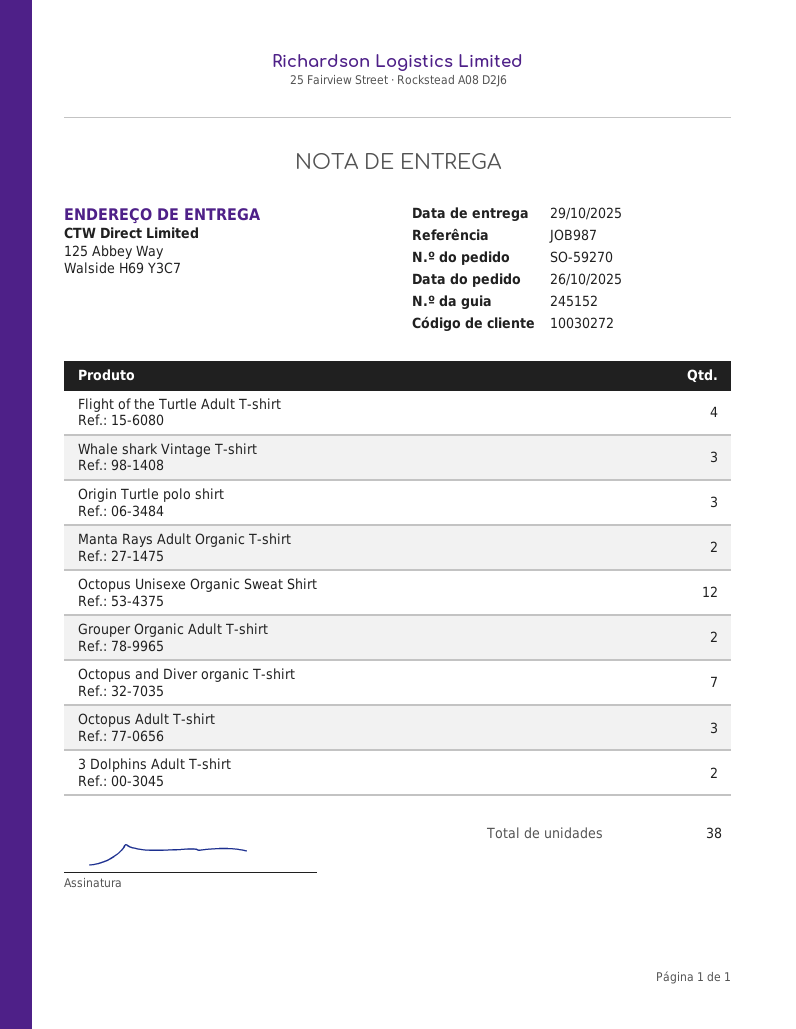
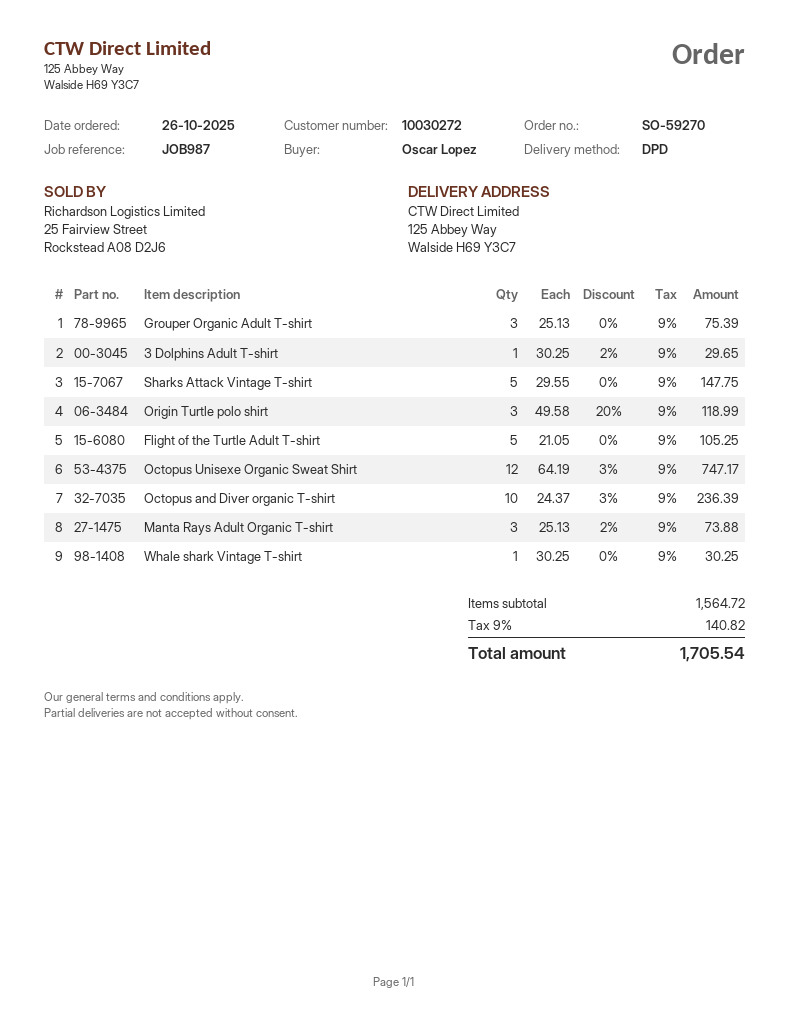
Flight of the Turtle Adult T-shirt: 4 -> 5
Whale shark Vintage T-shirt: 3 -> 1
Manta Rays Adult Organic T-shirt: 2 -> 3
Grouper Organic Adult T-shirt: 2 -> 3
Octopus and Diver organic T-shirt: 7 -> 10
Octopus Adult T-shirt: 3 -> none
3 Dolphins Adult T-shirt: 2 -> 1
Sharks Attack Vintage T-shirt: none -> 5

